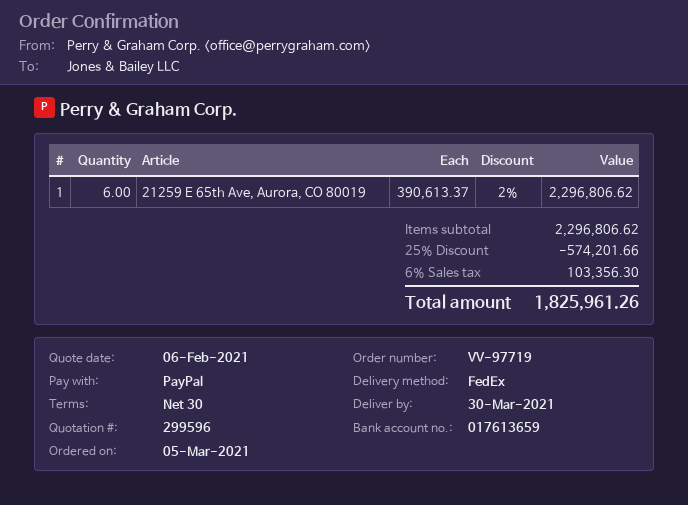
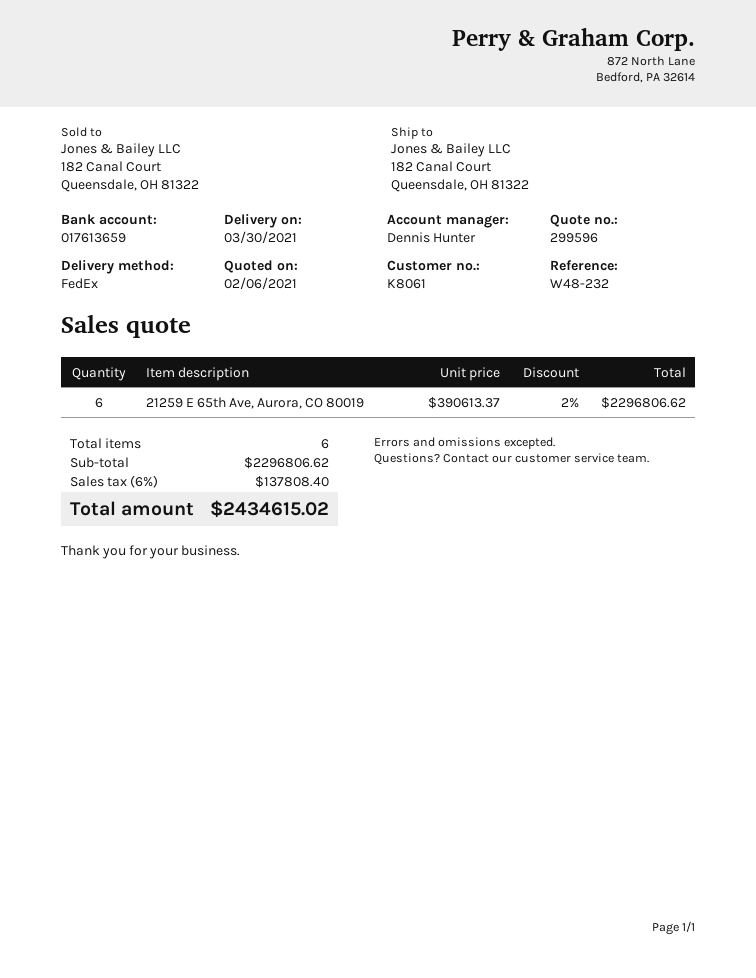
discount: 25% = 574201.66 -> none
tax: 6% = 103356.30 -> 6% = 137808.40
total: 1825961.26 -> 2434615.02

